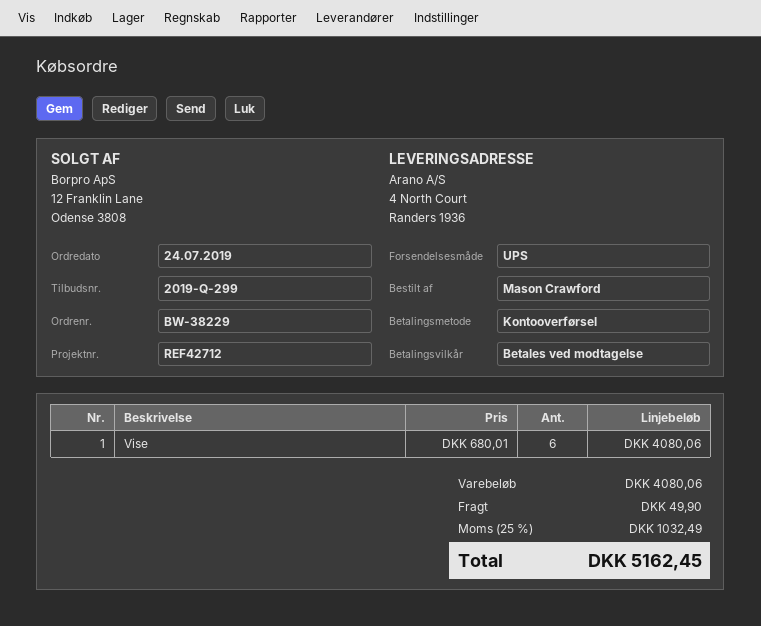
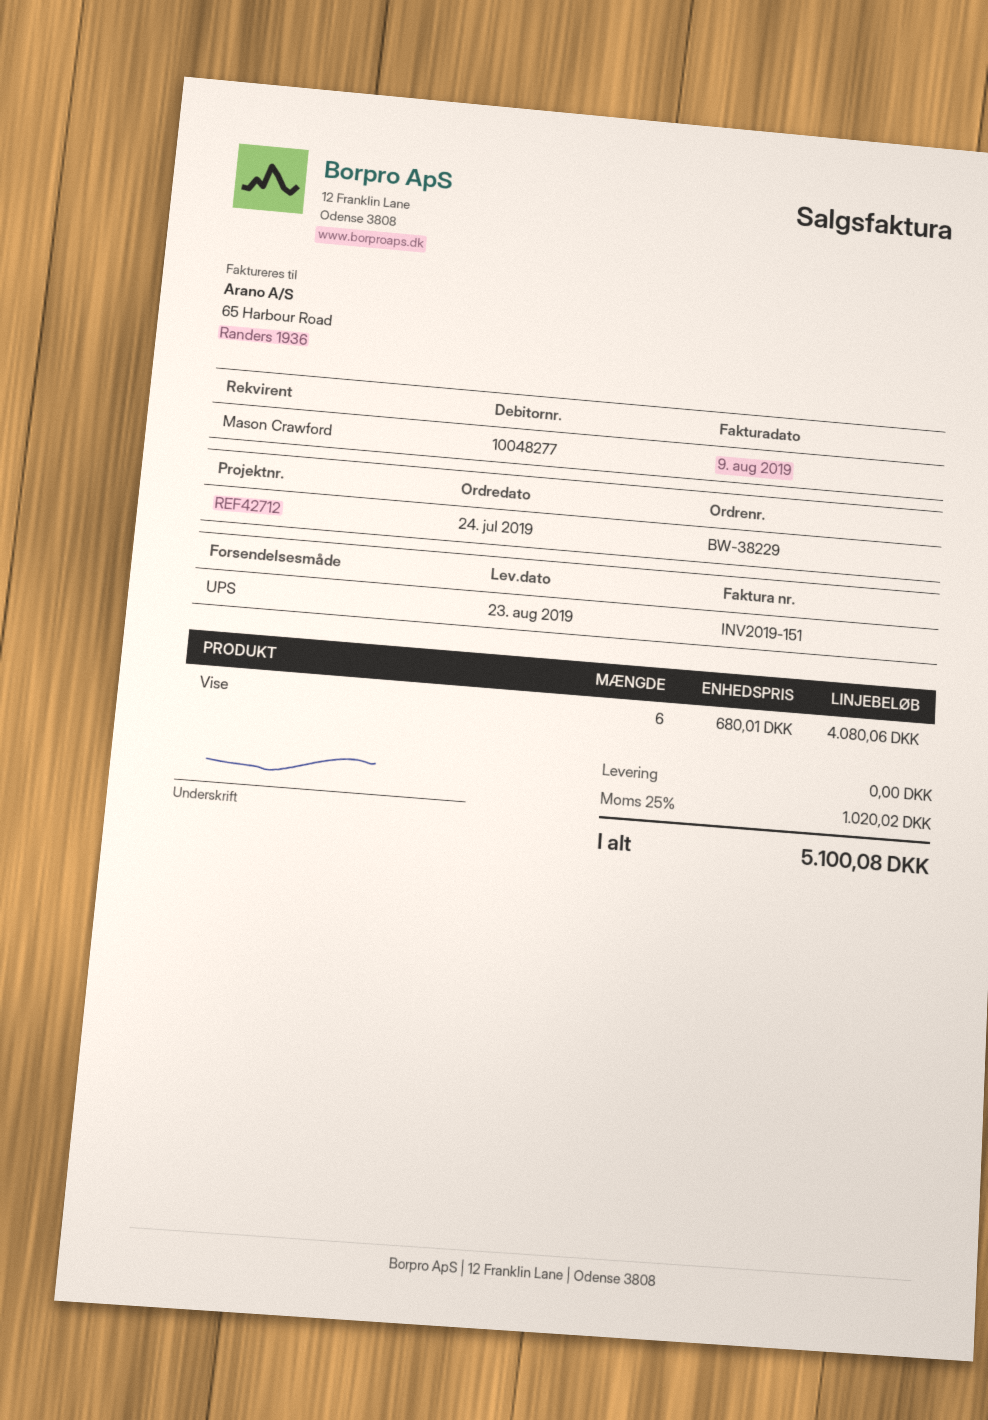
shipping: 49.90 -> 0.00
tax: 25% = 1032.49 -> 25% = 1020.02
total: 5162.45 -> 5100.08

